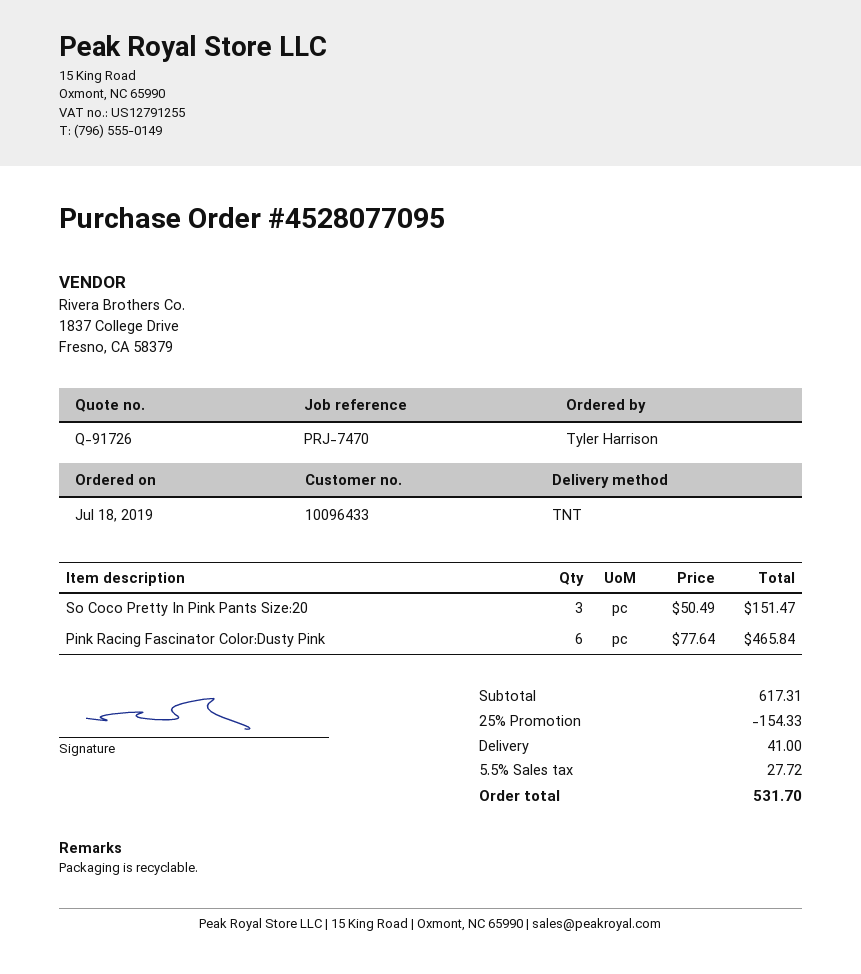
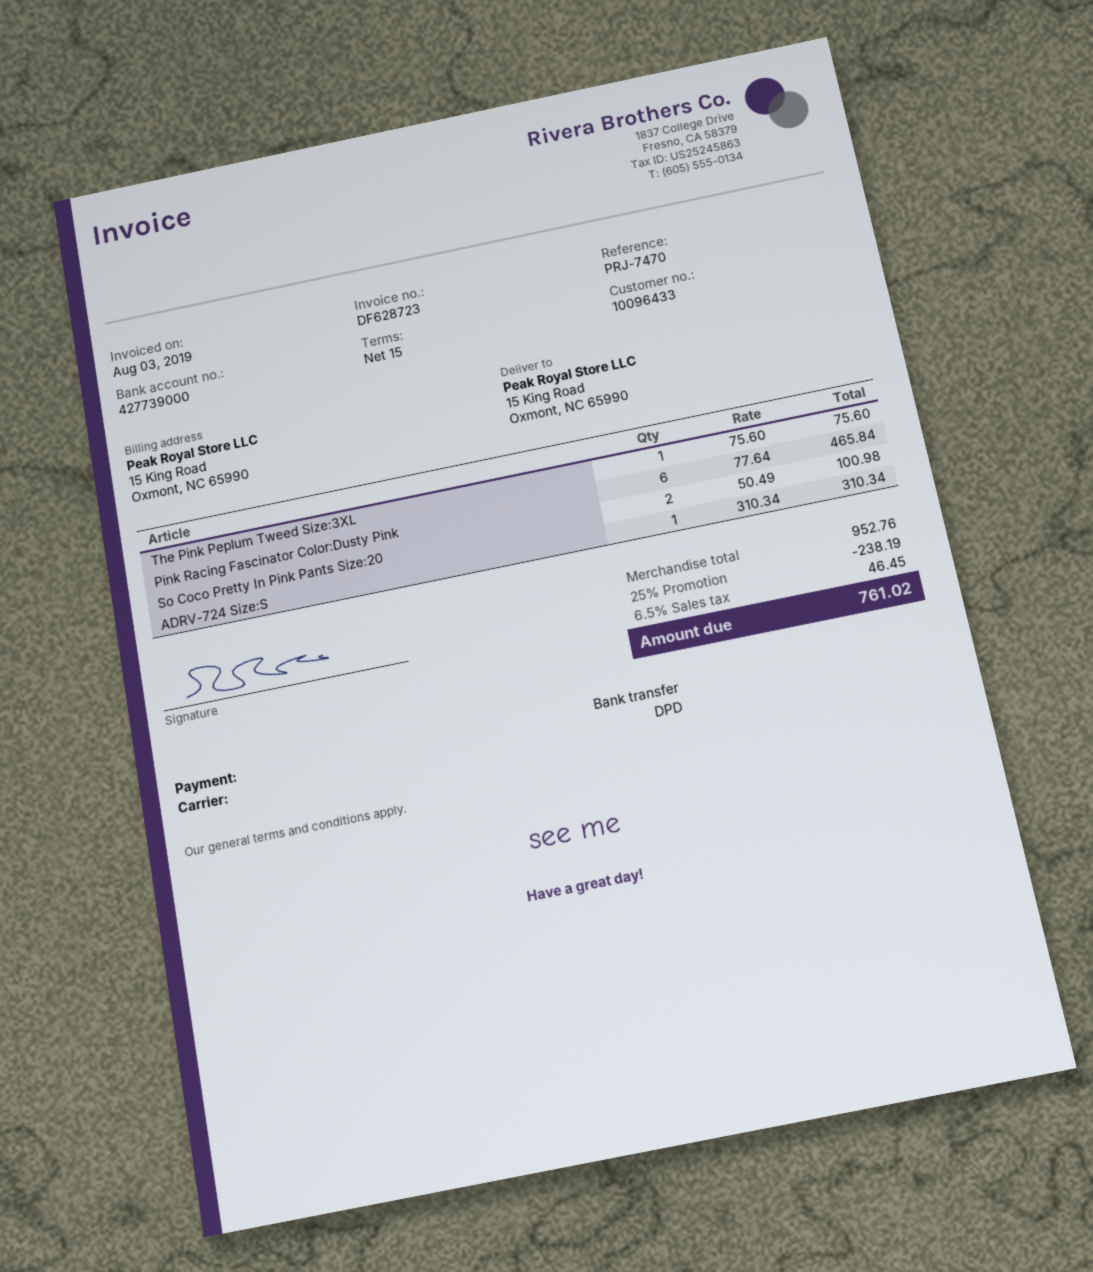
shipping method: TNT -> DPD
So Coco Pretty In Pink Pants Size:20: 3 x 50.49 = 151.47 -> 2 x 50.49 = 100.98
The Pink Peplum Tweed Size:3XL: none -> 1 x 75.60 = 75.60
ADRV-724 Size:S: none -> 1 x 310.34 = 310.34
subtotal: 617.31 -> 952.76
discount: 25% = 154.33 -> 25% = 238.19
shipping: 41.00 -> none
tax: 5.5% = 27.72 -> 6.5% = 46.45
total: 531.70 -> 761.02

